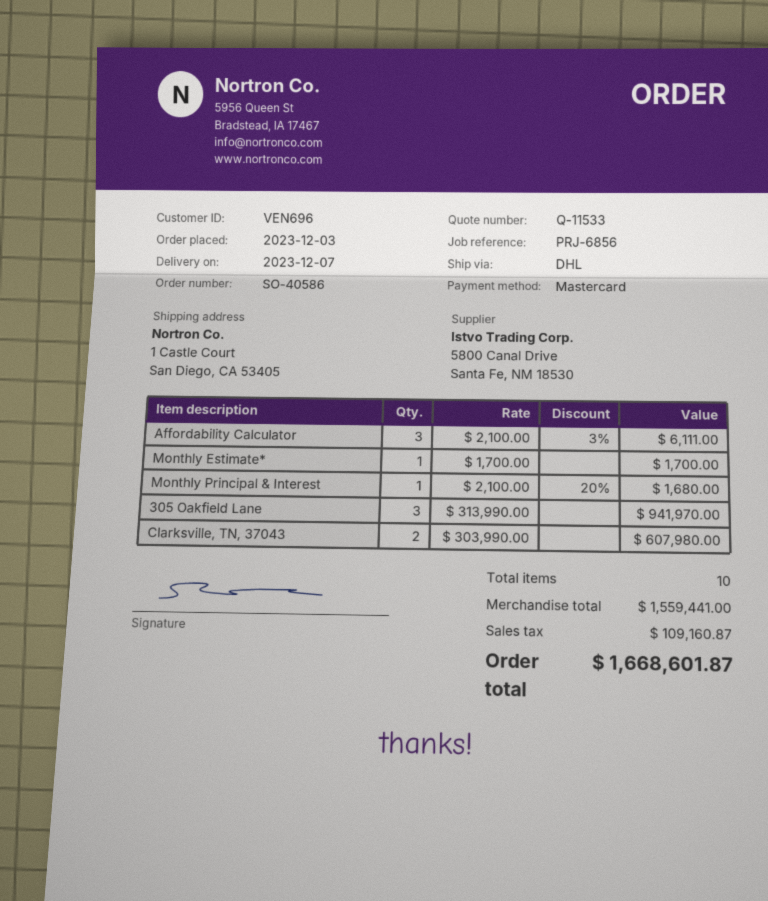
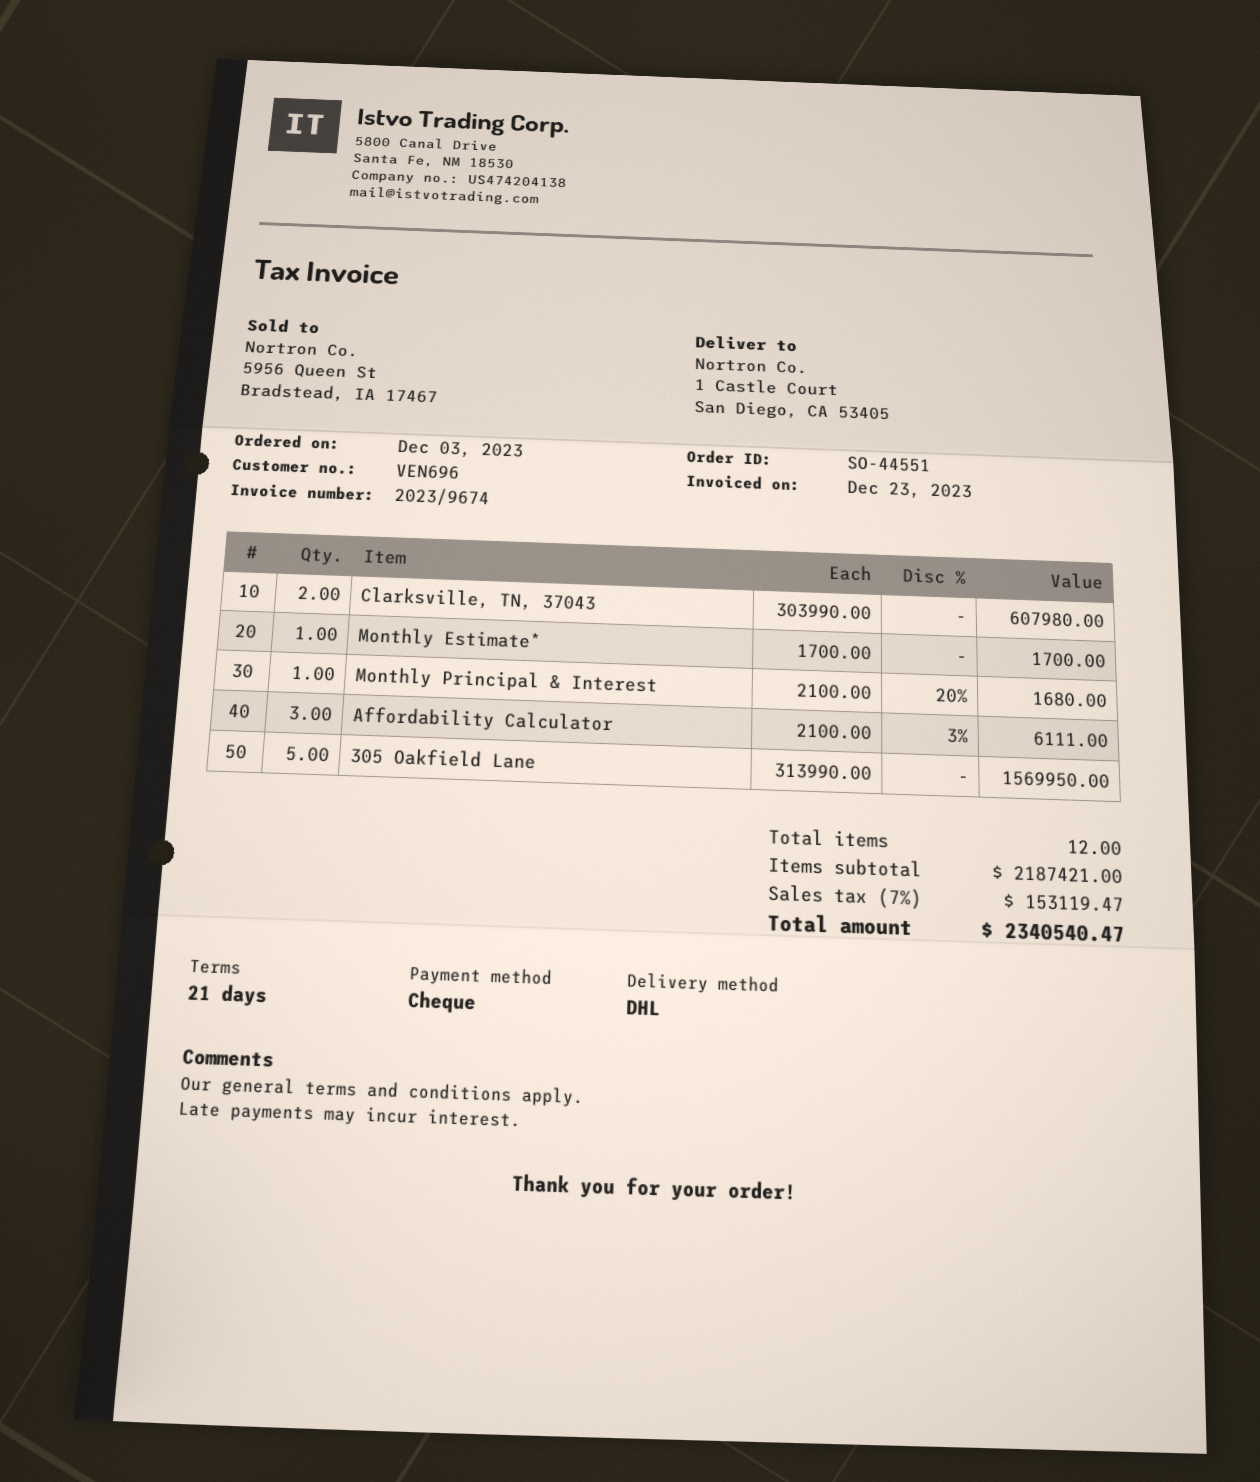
order number: SO-40586 -> SO-44551
payment method: Mastercard -> cheque
305 Oakfield Lane: 3 x 313990.00 = 941970.00 -> 5 x 313990.00 = 1569950.00
total quantity: 10 -> 12
subtotal: 1559441.00 -> 2187421.00
tax: 109160.87 -> 153119.47
total: 1668601.87 -> 2340540.47

